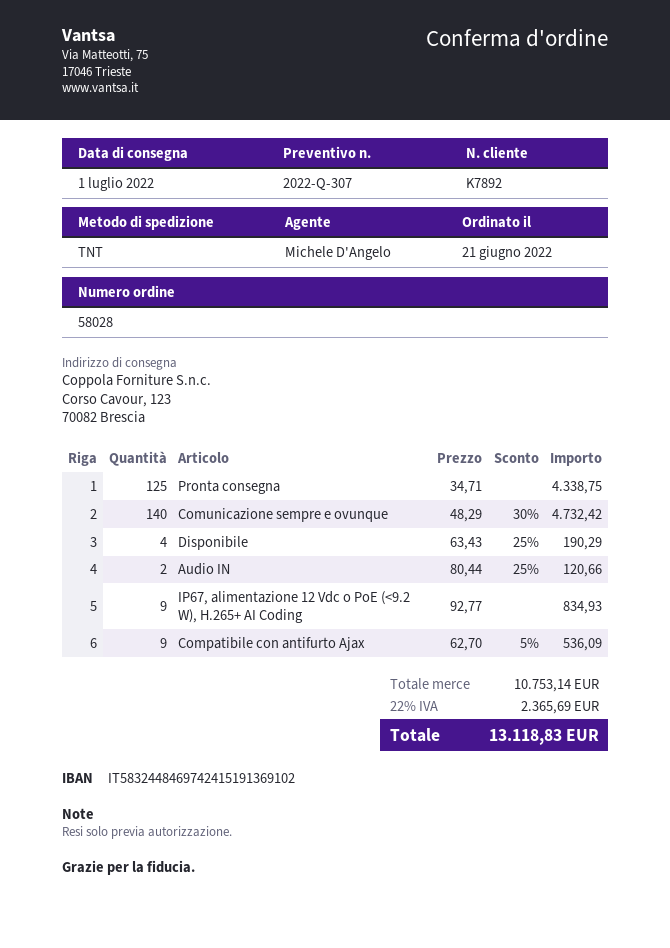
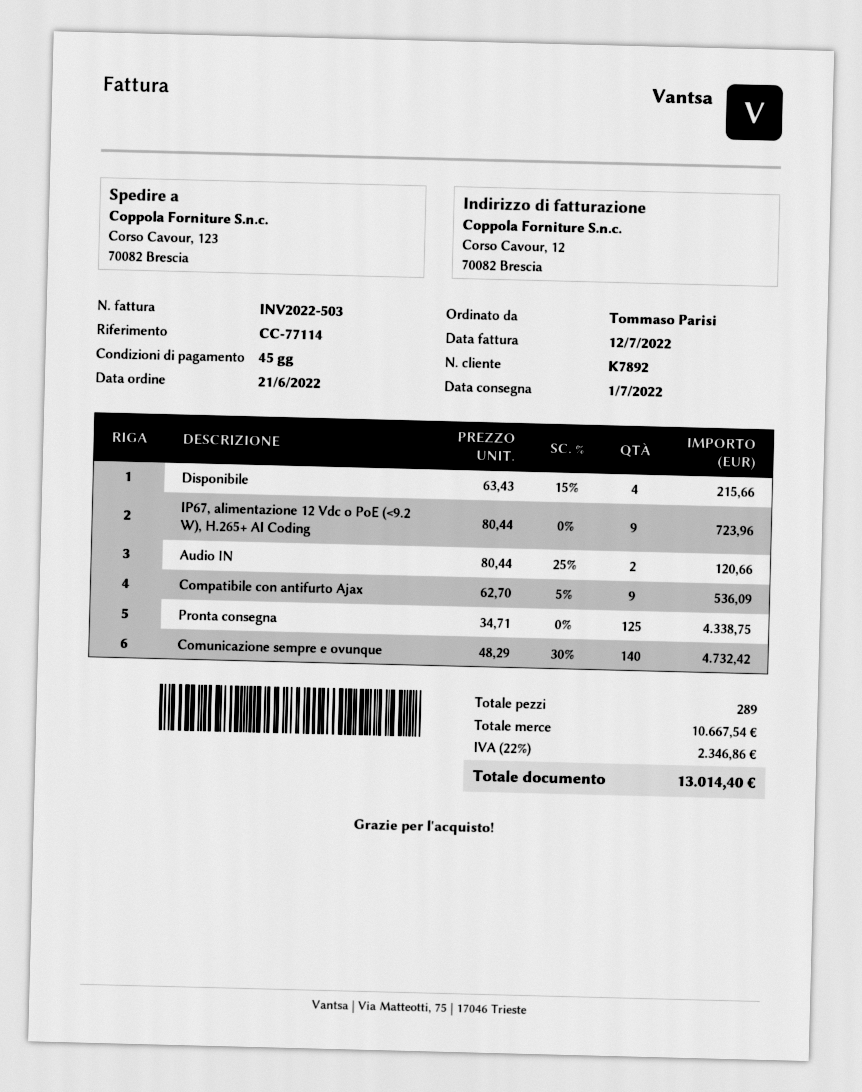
Disponibile: 4 x 63.43 - 25% = 190.29 -> 4 x 63.43 - 15% = 215.66
IP67, alimentazione 12 Vdc o PoE (<9.2 W), H.265+ AI Coding: 9 x 92.77 = 834.93 -> 9 x 80.44 = 723.96
subtotal: 10753.14 -> 10667.54
tax: 22% = 2365.69 -> 22% = 2346.86
total: 13118.83 -> 13014.40

